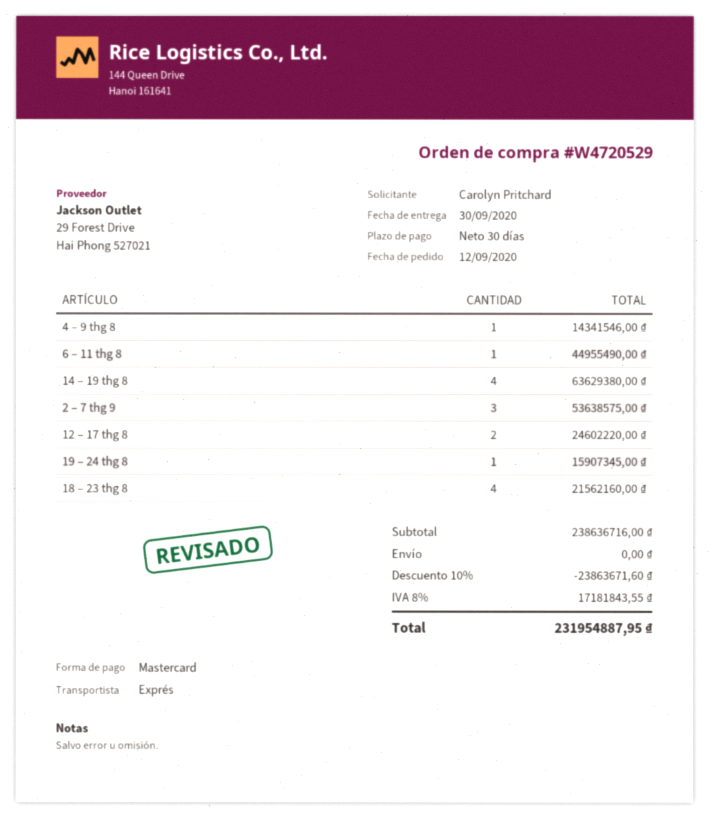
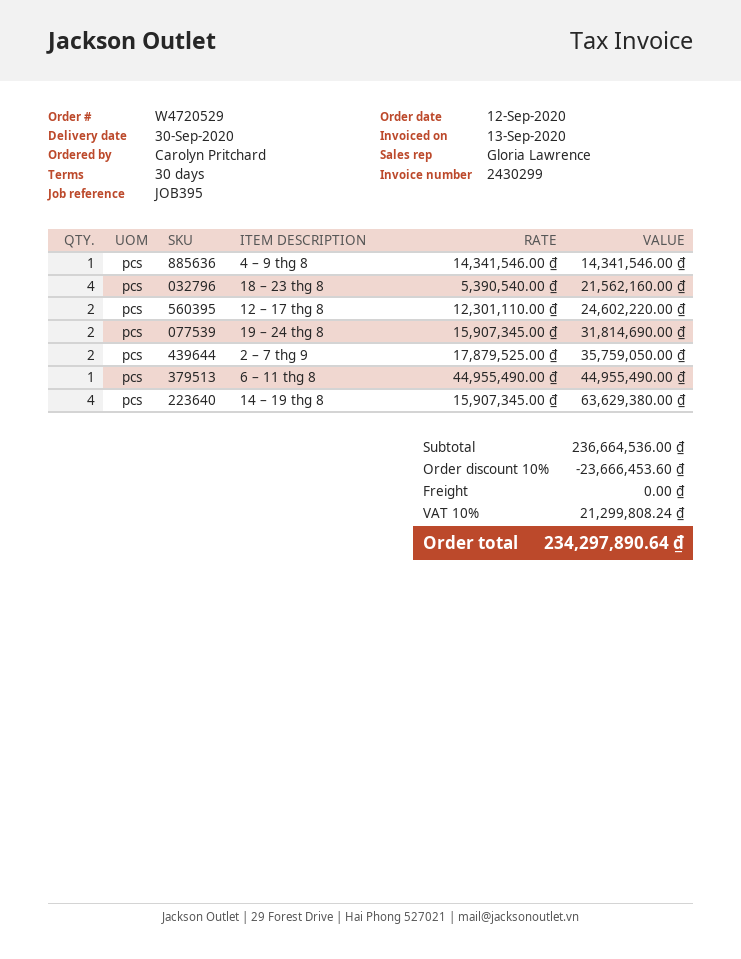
2 – 7 thg 9: 3 for 53638575.00 -> 2 for 35759050.00
19 – 24 thg 8: 1 for 15907345.00 -> 2 for 31814690.00
subtotal: 238636716.00 -> 236664536.00
discount: 10% = 23863671.60 -> 10% = 23666453.60
tax: 8% = 17181843.55 -> 10% = 21299808.24
total: 231954887.95 -> 234297890.64

